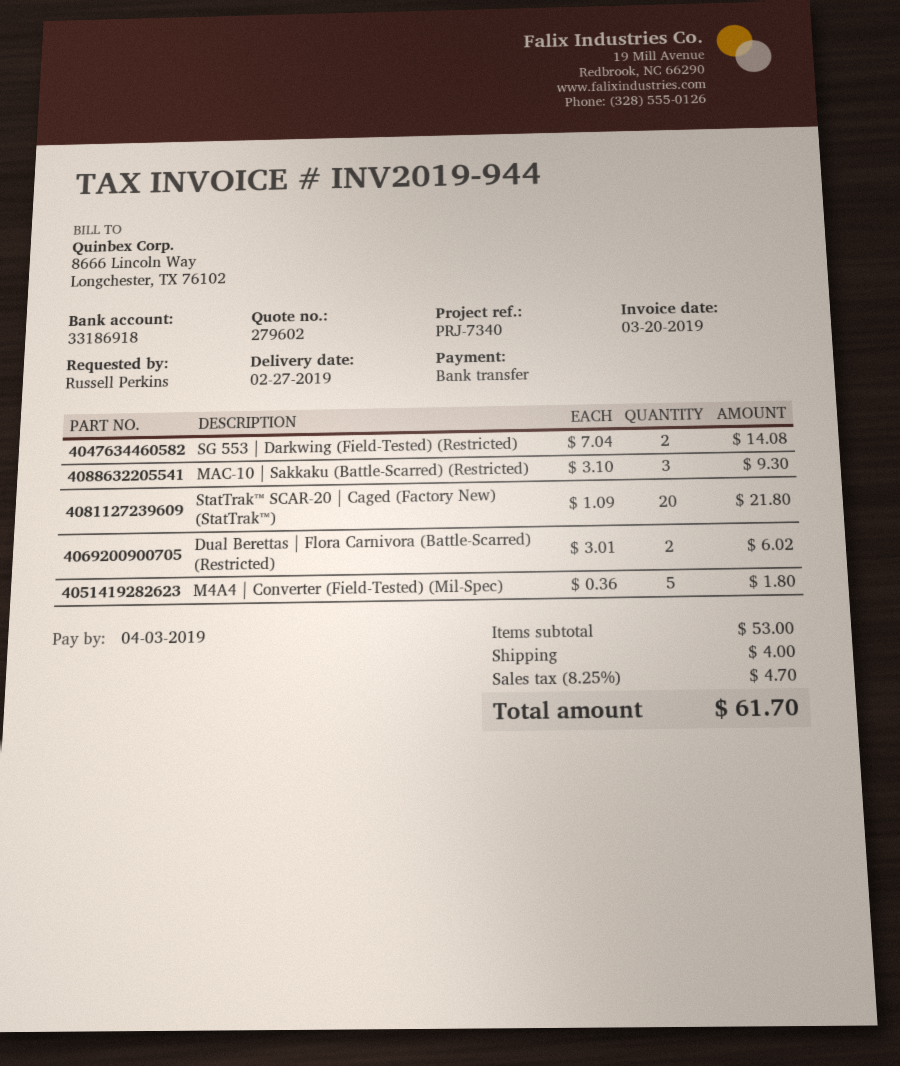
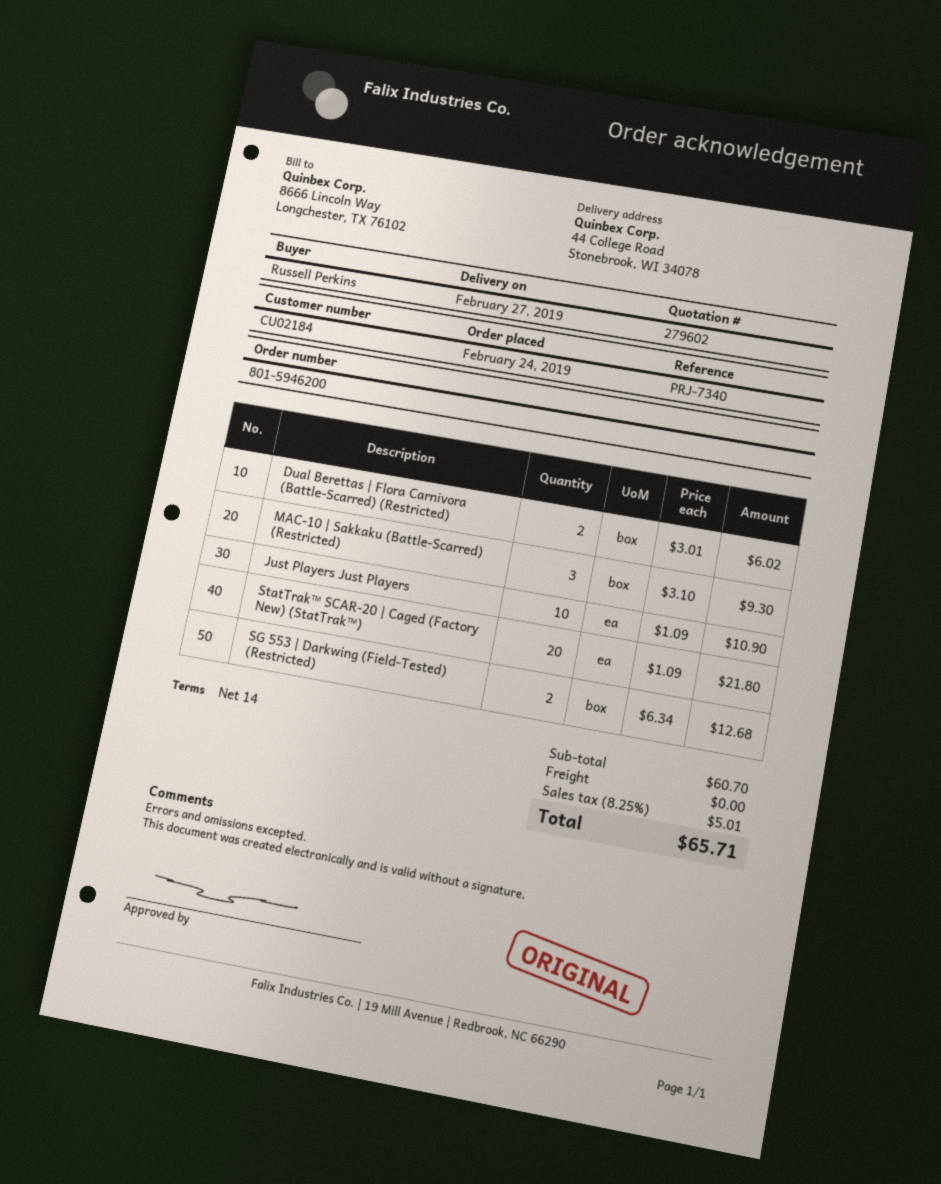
SG 553 | Darkwing (Field-Tested) (Restricted): 2 x 7.04 = 14.08 -> 2 x 6.34 = 12.68
M4A4 | Converter (Field-Tested) (Mil-Spec): 5 x 0.36 = 1.80 -> none
Just Players Just Players: none -> 10 x 1.09 = 10.90
subtotal: 53.00 -> 60.70
shipping: 4.00 -> 0.00
tax: 8.25% = 4.70 -> 8.25% = 5.01
total: 61.70 -> 65.71

